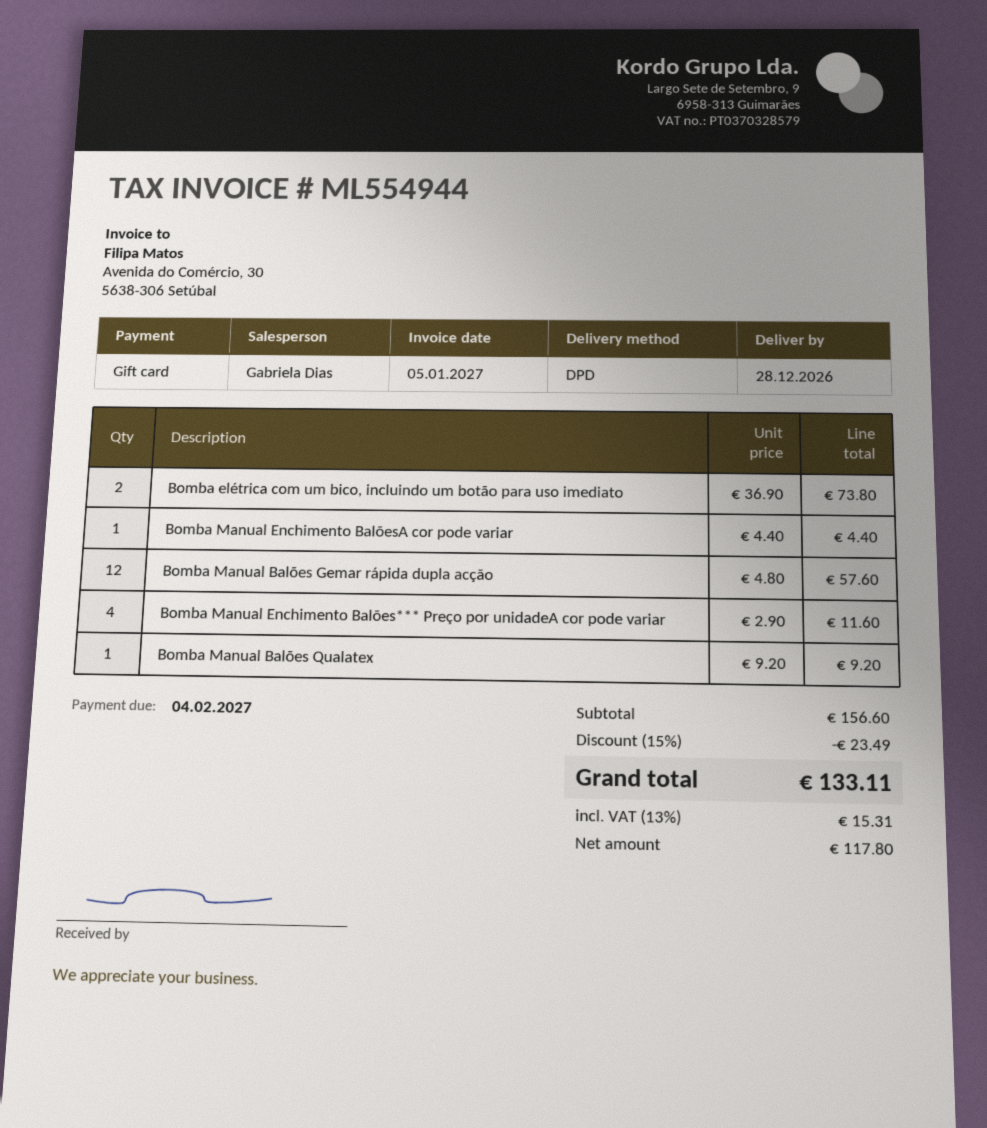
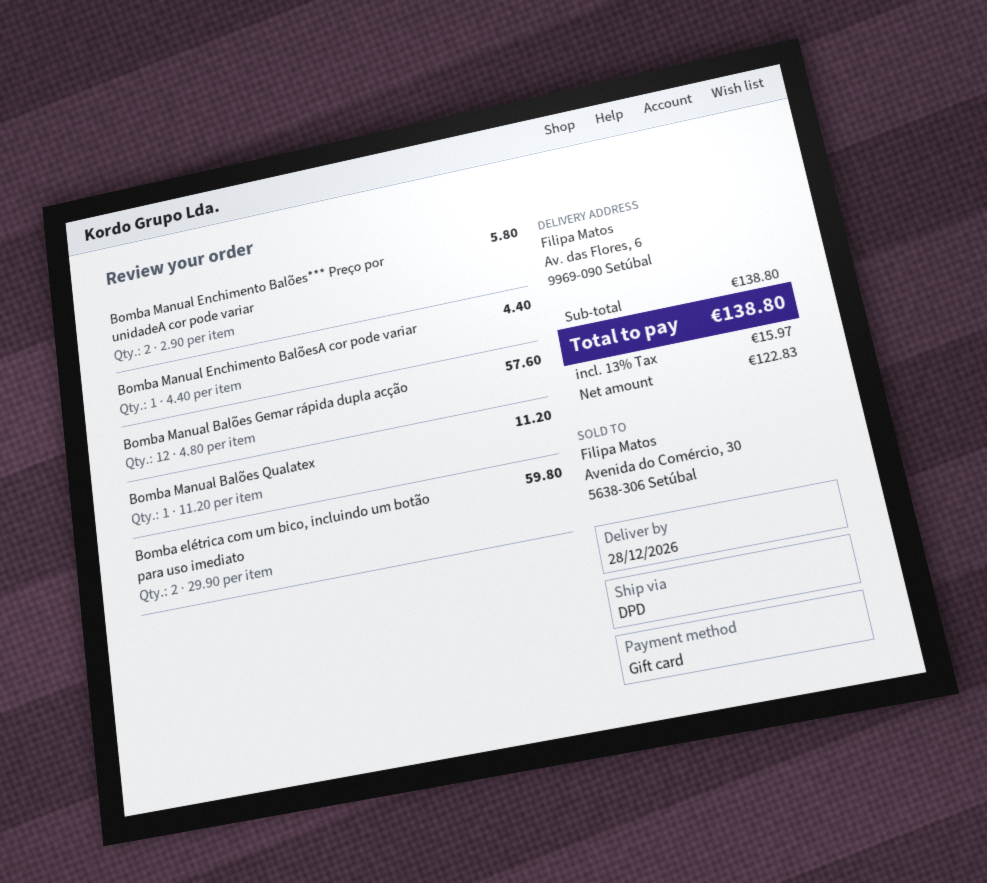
Bomba elétrica com um bico, incluindo um botão para uso imediato: 2 x 36.90 = 73.80 -> 2 x 29.90 = 59.80
Bomba Manual Enchimento Balões*** Preço por unidadeA cor pode variar: 4 x 2.90 = 11.60 -> 2 x 2.90 = 5.80
Bomba Manual Balões Qualatex: 1 x 9.20 = 9.20 -> 1 x 11.20 = 11.20
subtotal: 156.60 -> 138.80
discount: 15% = 23.49 -> none
net: 117.80 -> 122.83
tax: 13% = 15.31 -> 13% = 15.97
total: 133.11 -> 138.80

